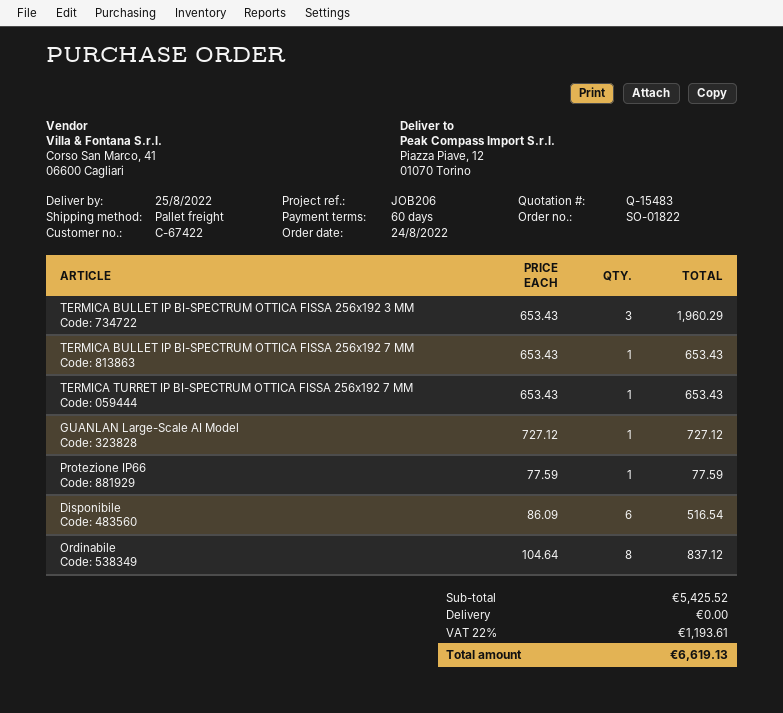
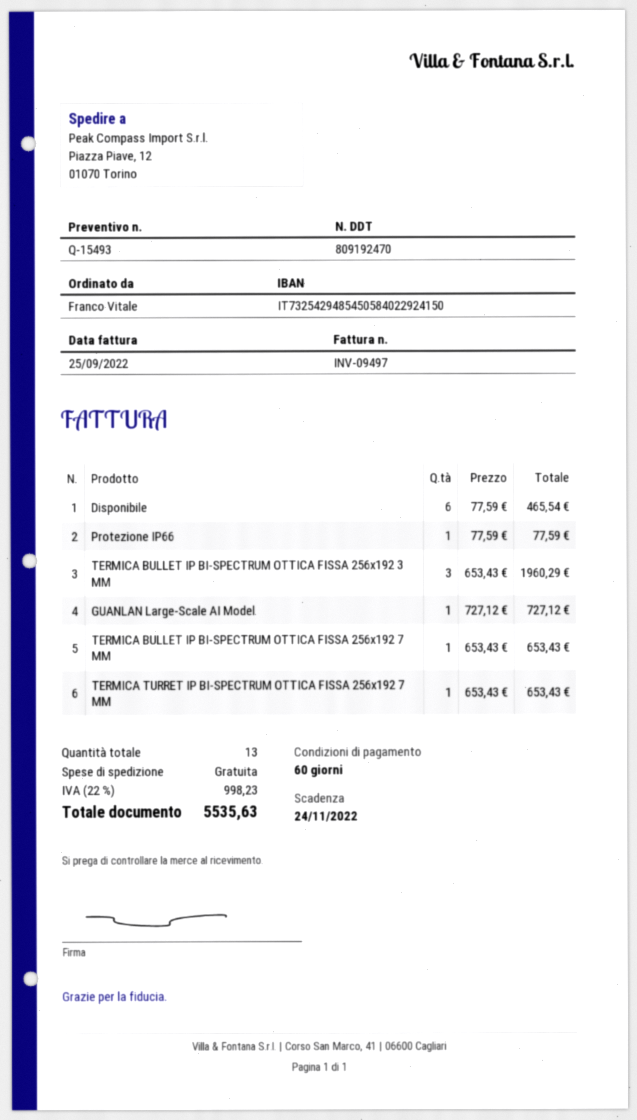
quote number: Q-15483 -> Q-15493
Disponibile: 6 x 86.09 = 516.54 -> 6 x 77.59 = 465.54
Ordinabile: 8 x 104.64 = 837.12 -> none
tax: 22% = 1193.61 -> 22% = 998.23
total: 6619.13 -> 5535.63

